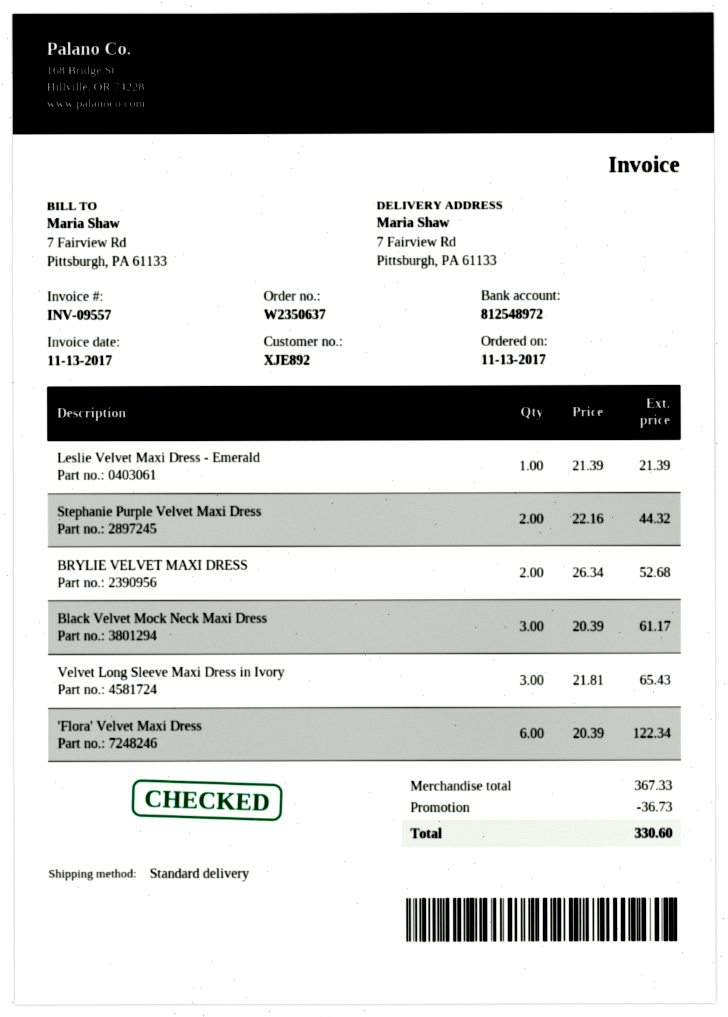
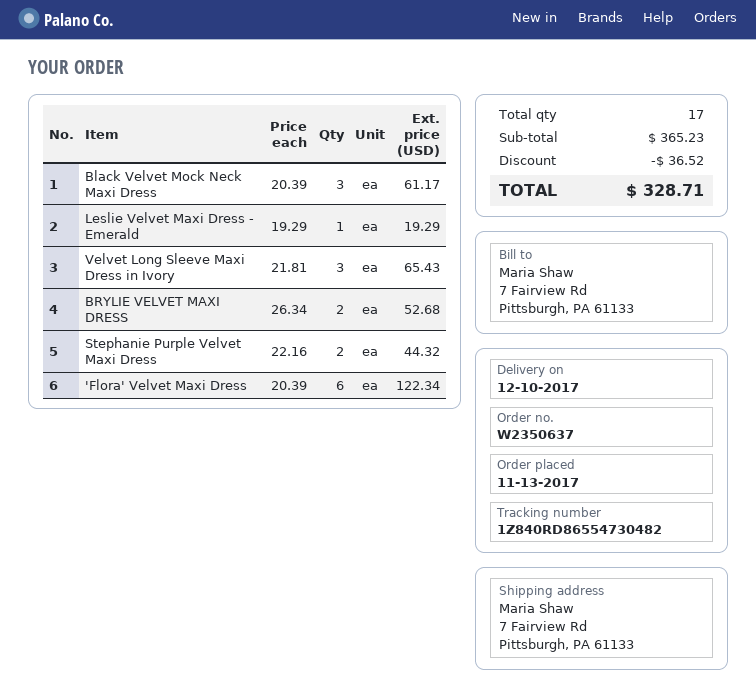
Leslie Velvet Maxi Dress - Emerald: 1 x 21.39 = 21.39 -> 1 x 19.29 = 19.29
subtotal: 367.33 -> 365.23
discount: 36.73 -> 36.52
total: 330.60 -> 328.71

